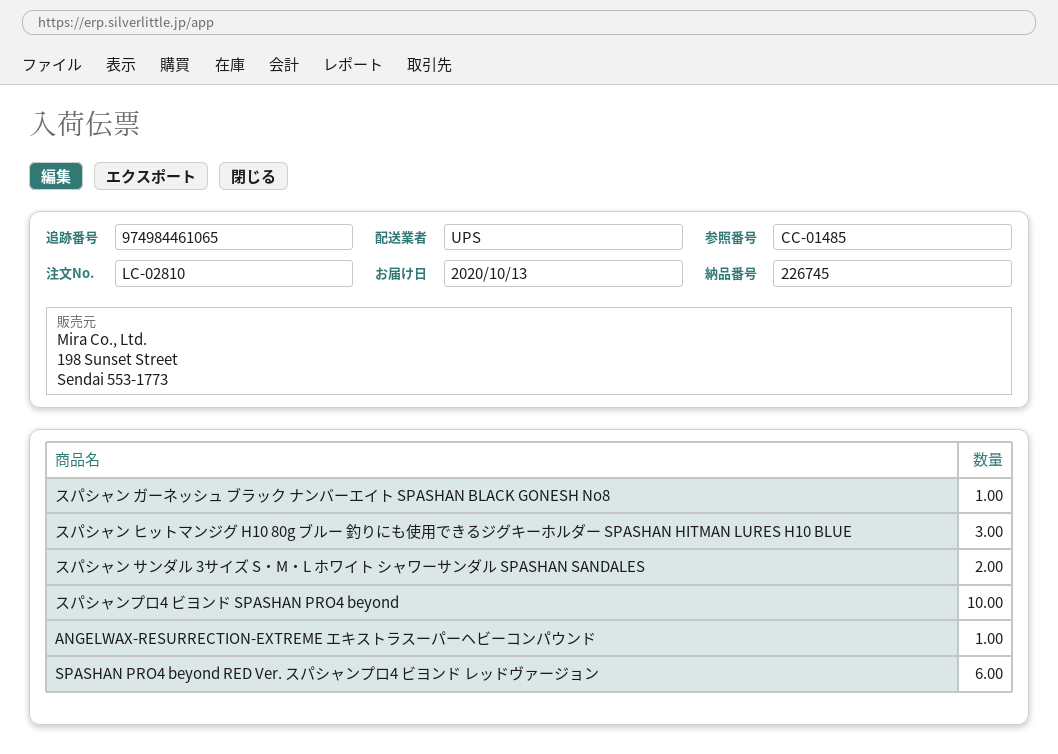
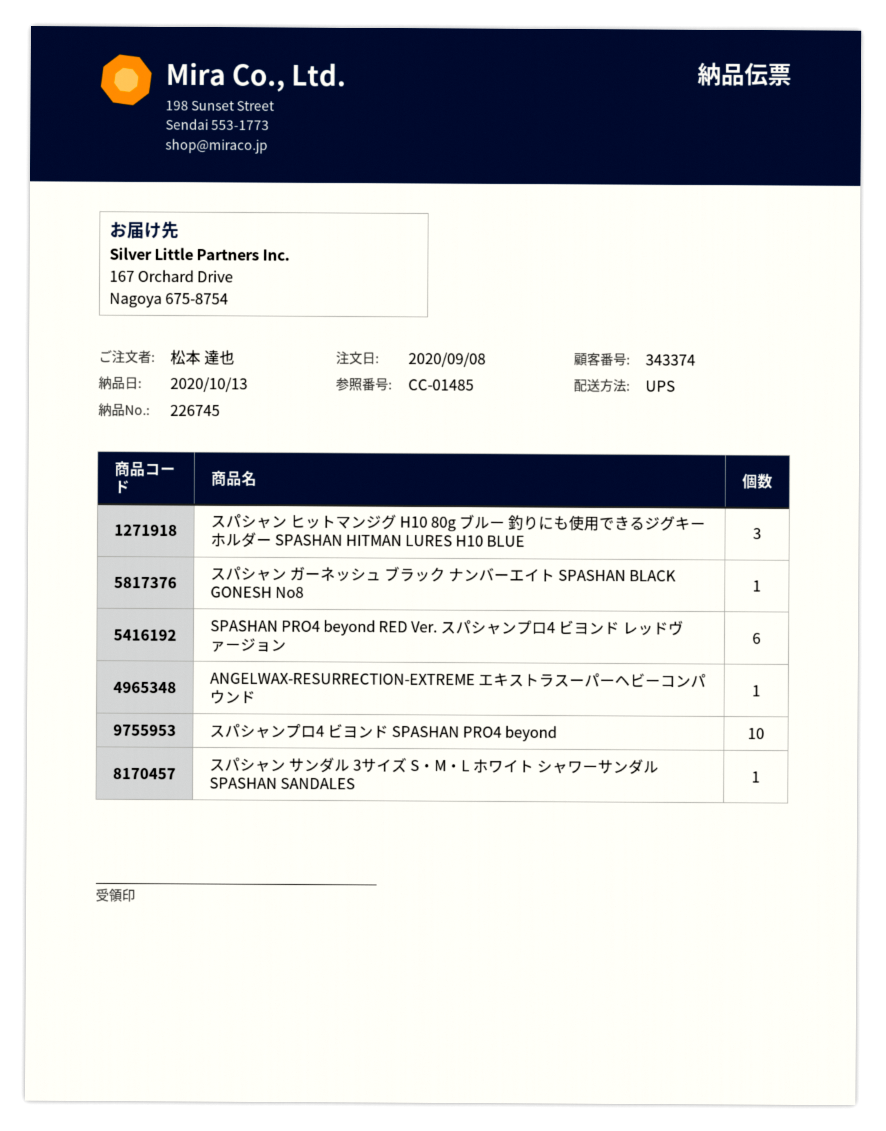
スパシャン サンダル 3サイズ S・M・L ホワイト シャワーサンダル SPASHAN SANDALES: 2 -> 1

